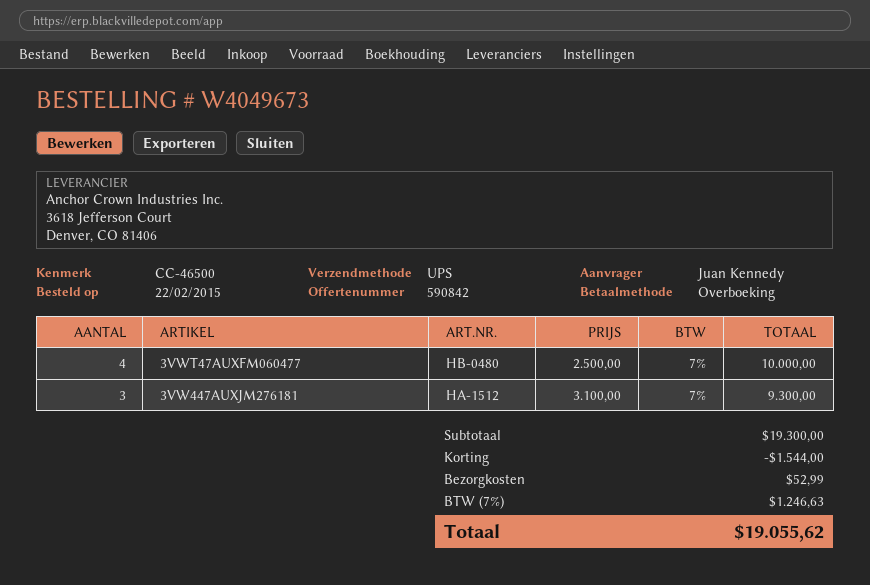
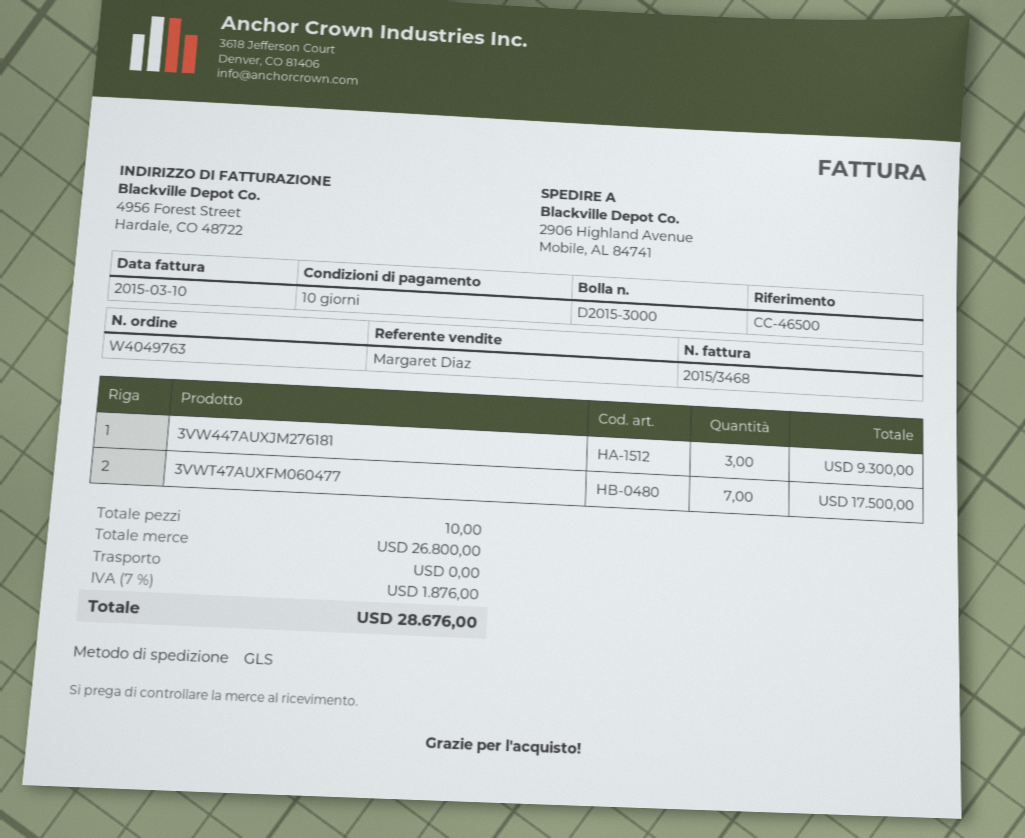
order number: W4049673 -> W4049763
shipping method: UPS -> GLS
3VWT47AUXFM060477: 4 for 10000.00 -> 7 for 17500.00
subtotal: 19300.00 -> 26800.00
discount: 1544.00 -> none
shipping: 52.99 -> 0.00
tax: 7% = 1246.63 -> 7% = 1876.00
total: 19055.62 -> 28676.00

